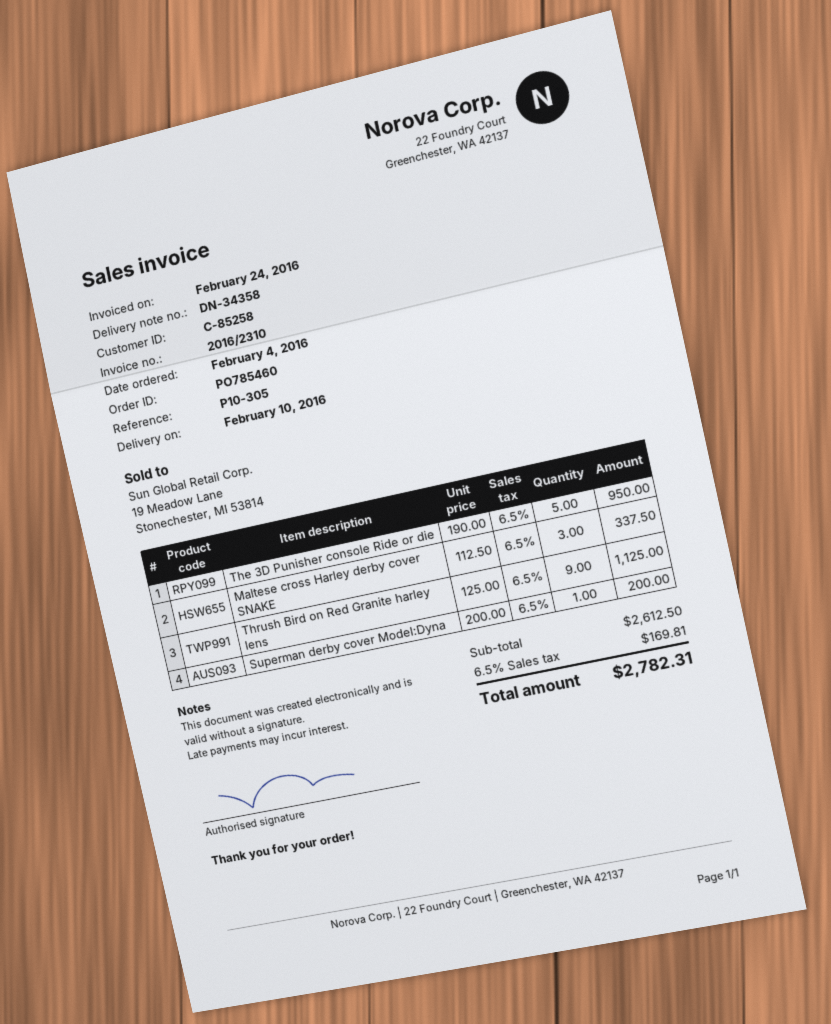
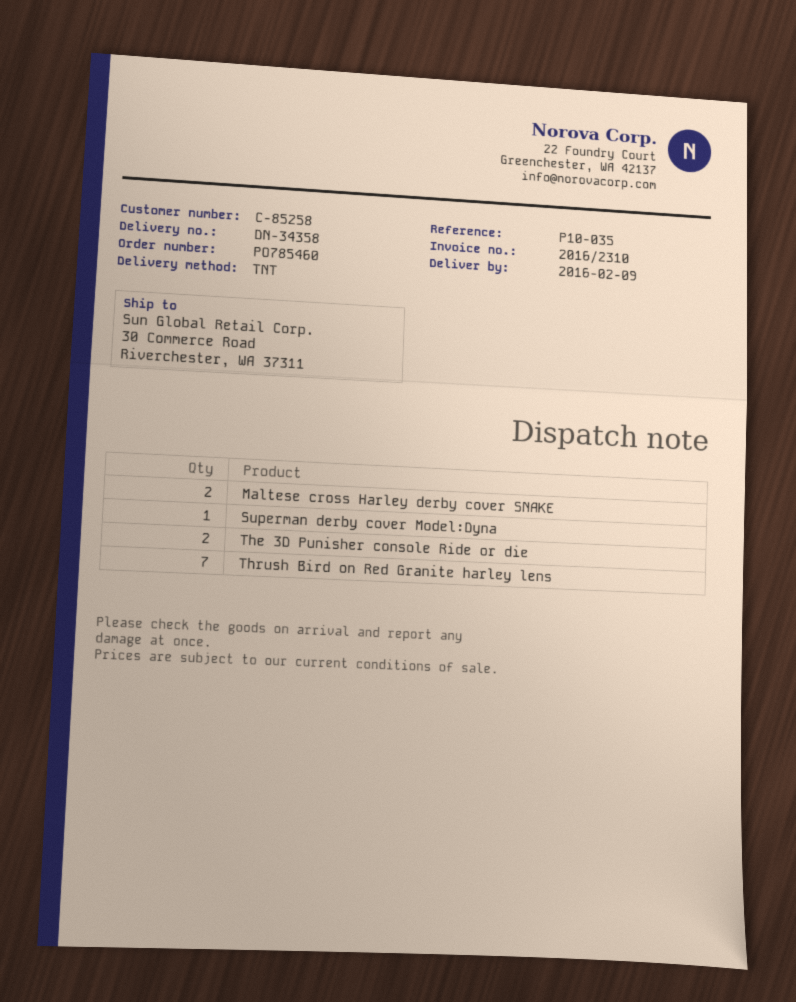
delivery date: 2016-02-10 -> 2016-02-09
reference: P10-305 -> P10-035
The 3D Punisher console Ride or die: 5 -> 2
Maltese cross Harley derby cover SNAKE: 3 -> 2
Thrush Bird on Red Granite harley lens: 9 -> 7

